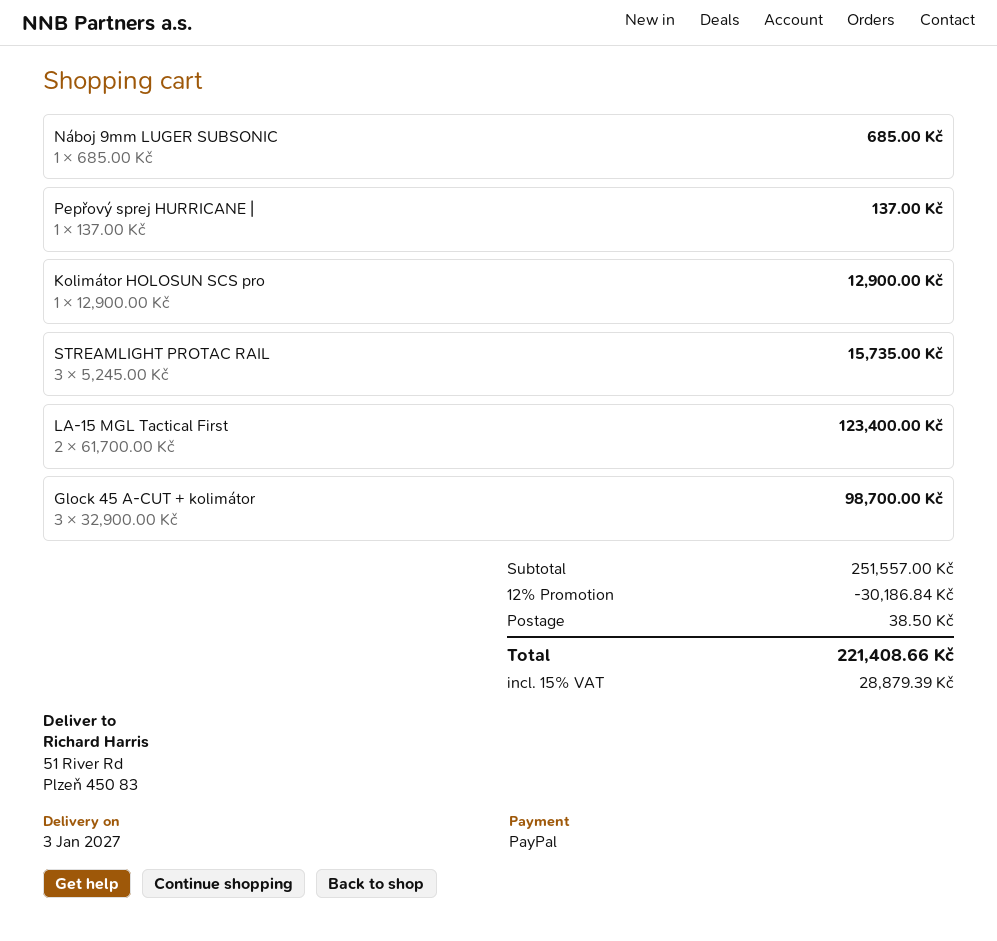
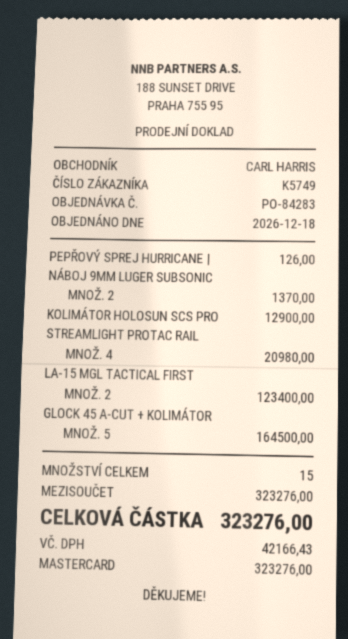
payment method: PayPal -> Mastercard
Náboj 9mm LUGER SUBSONIC: 1 for 685.00 -> 2 for 1370.00
Pepřový sprej HURRICANE |: 1 for 137.00 -> 1 for 126.00
STREAMLIGHT PROTAC RAIL: 3 for 15735.00 -> 4 for 20980.00
Glock 45 A-CUT + kolimátor: 3 for 98700.00 -> 5 for 164500.00
subtotal: 251557.00 -> 323276.00
discount: 12% = 30186.84 -> none
shipping: 38.50 -> none
tax: 28879.39 -> 42166.43
total: 221408.66 -> 323276.00

